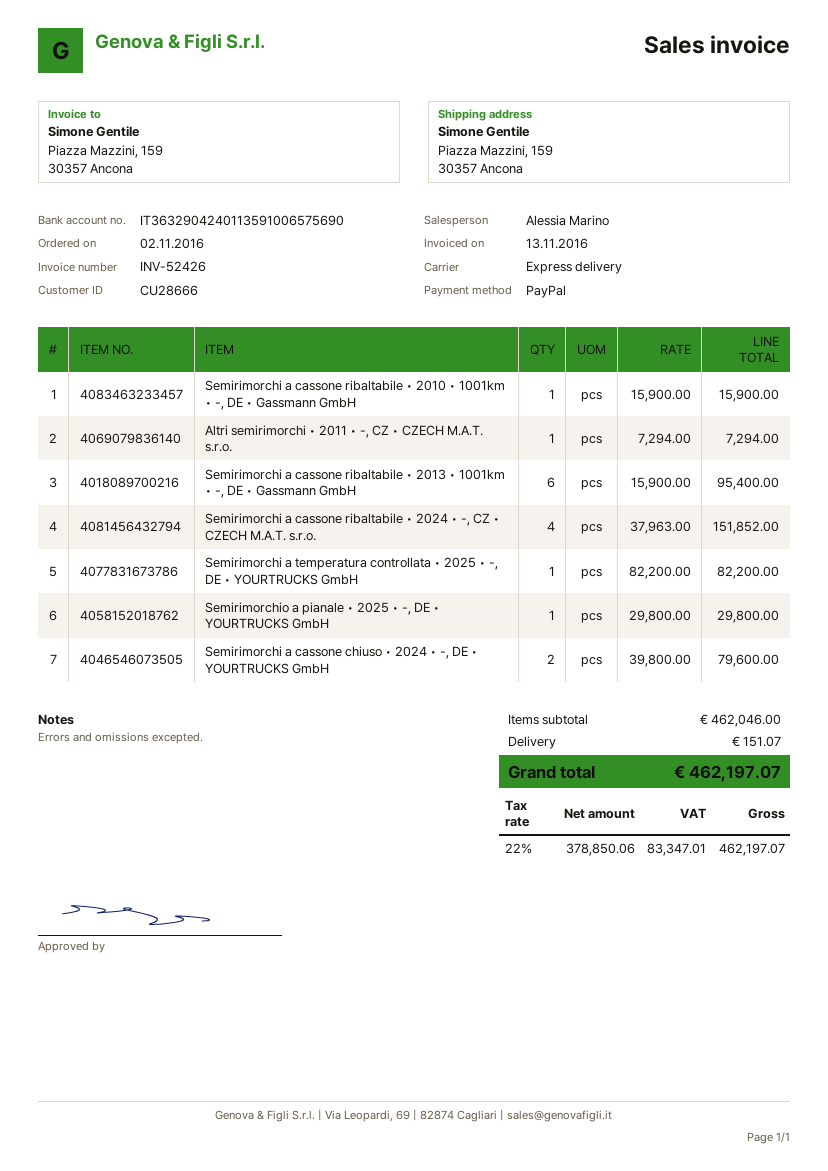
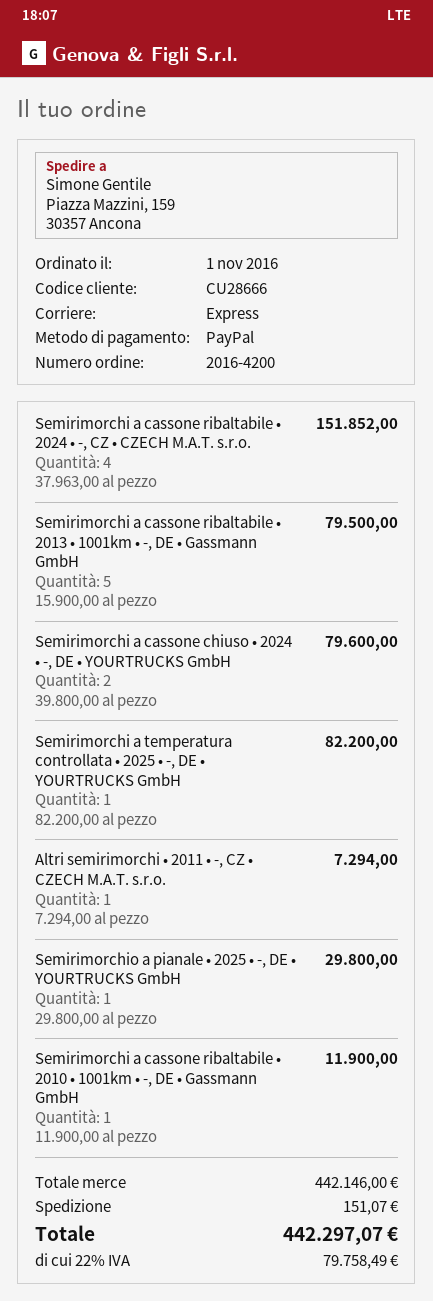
order date: 2016-11-02 -> 2016-11-01
Semirimorchi a cassone ribaltabile • 2010 • 1001km • -, DE • Gassmann GmbH: 1 x 15900.00 = 15900.00 -> 1 x 11900.00 = 11900.00
Semirimorchi a cassone ribaltabile • 2013 • 1001km • -, DE • Gassmann GmbH: 6 x 15900.00 = 95400.00 -> 5 x 15900.00 = 79500.00
subtotal: 462046.00 -> 442146.00
tax: 22% = 83347.01 -> 22% = 79758.49
total: 462197.07 -> 442297.07

